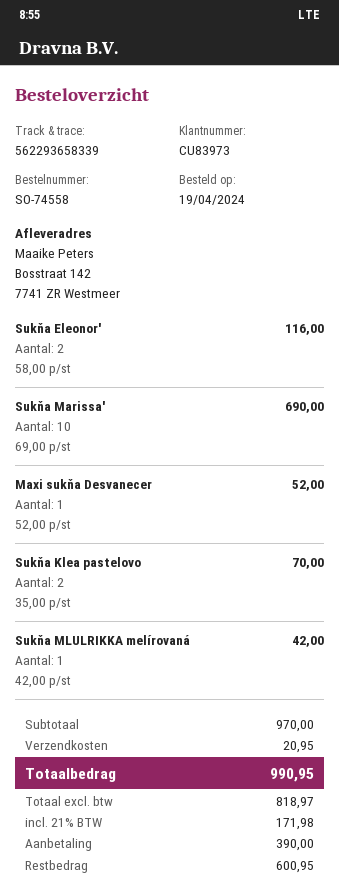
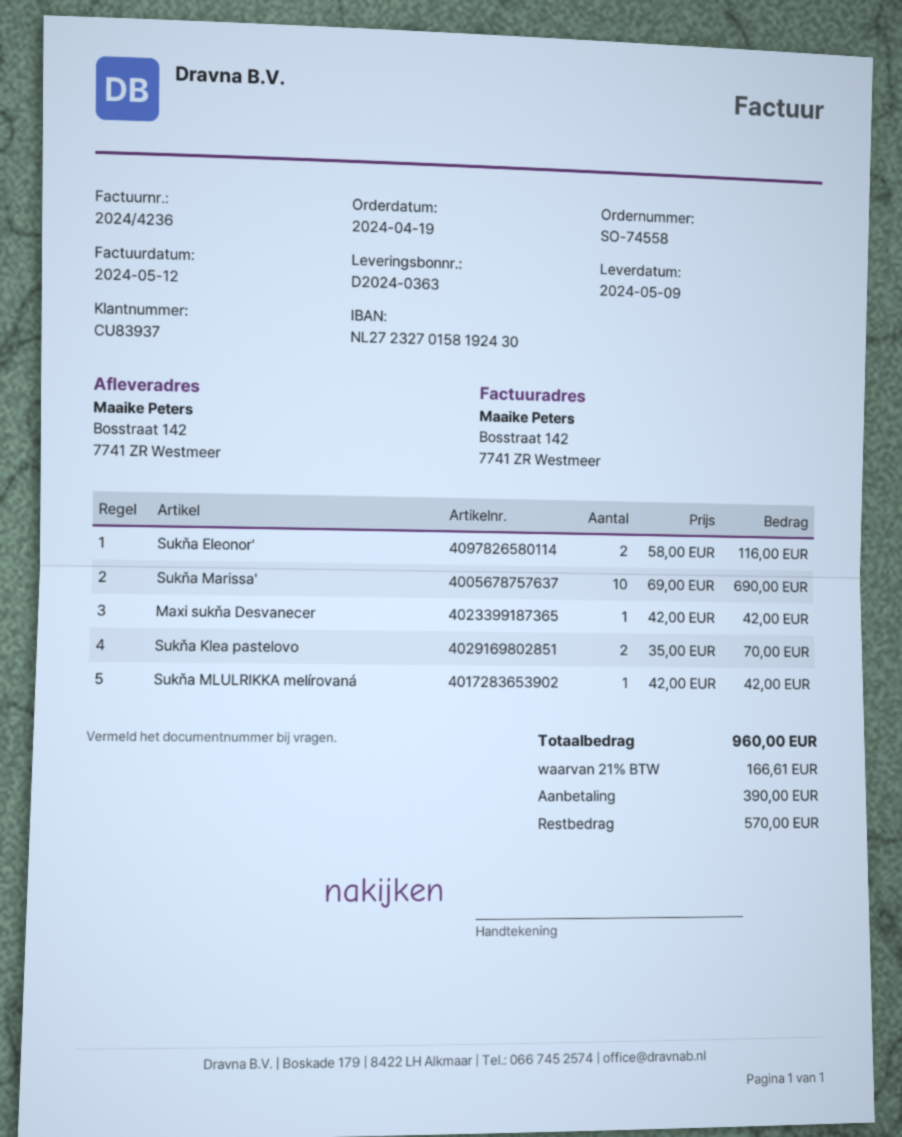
customer number: CU83973 -> CU83937
Maxi sukňa Desvanecer: 1 x 52.00 = 52.00 -> 1 x 42.00 = 42.00
shipping: 20.95 -> none
tax: 21% = 171.98 -> 21% = 166.61
total: 990.95 -> 960.00
balance: 600.95 -> 570.00

